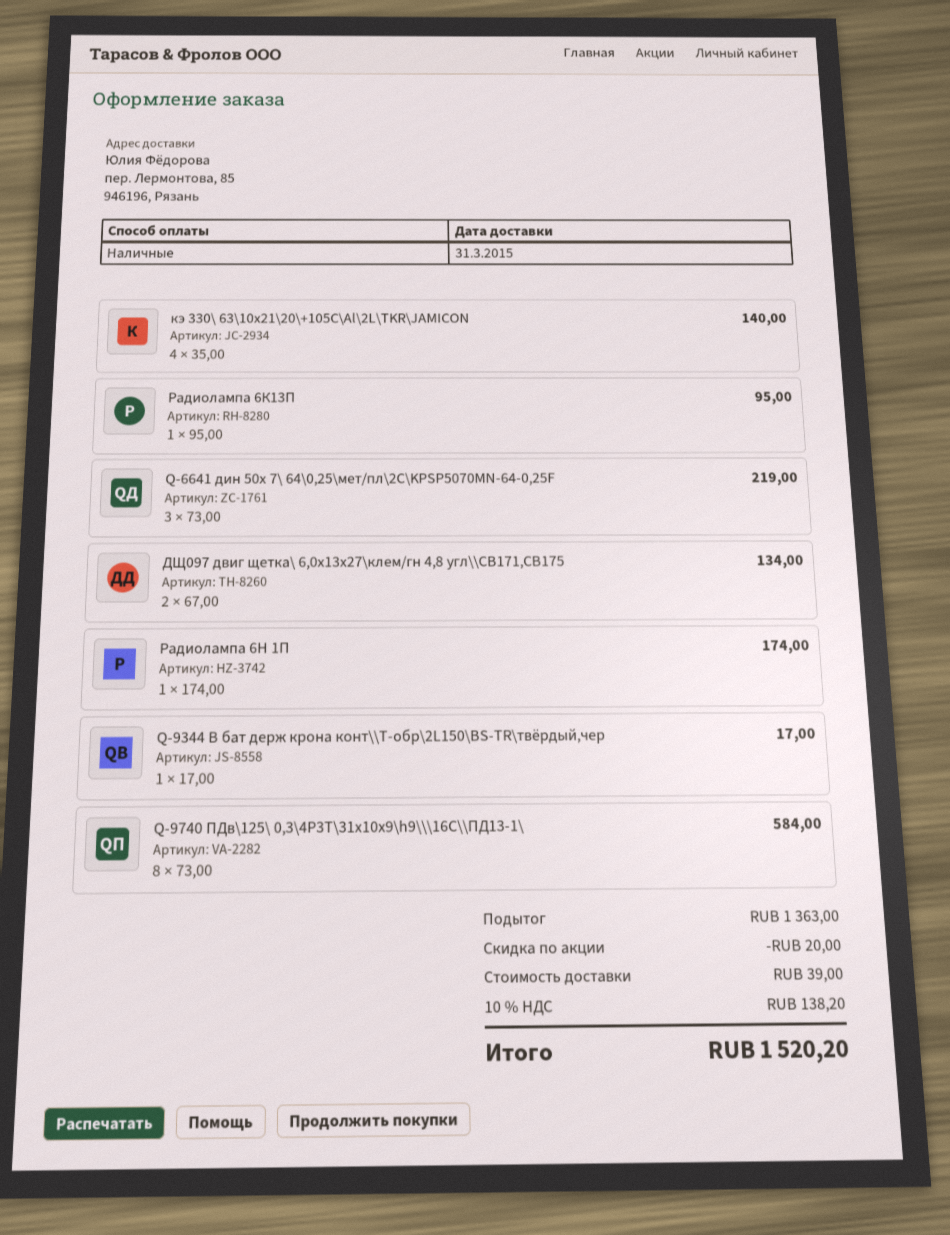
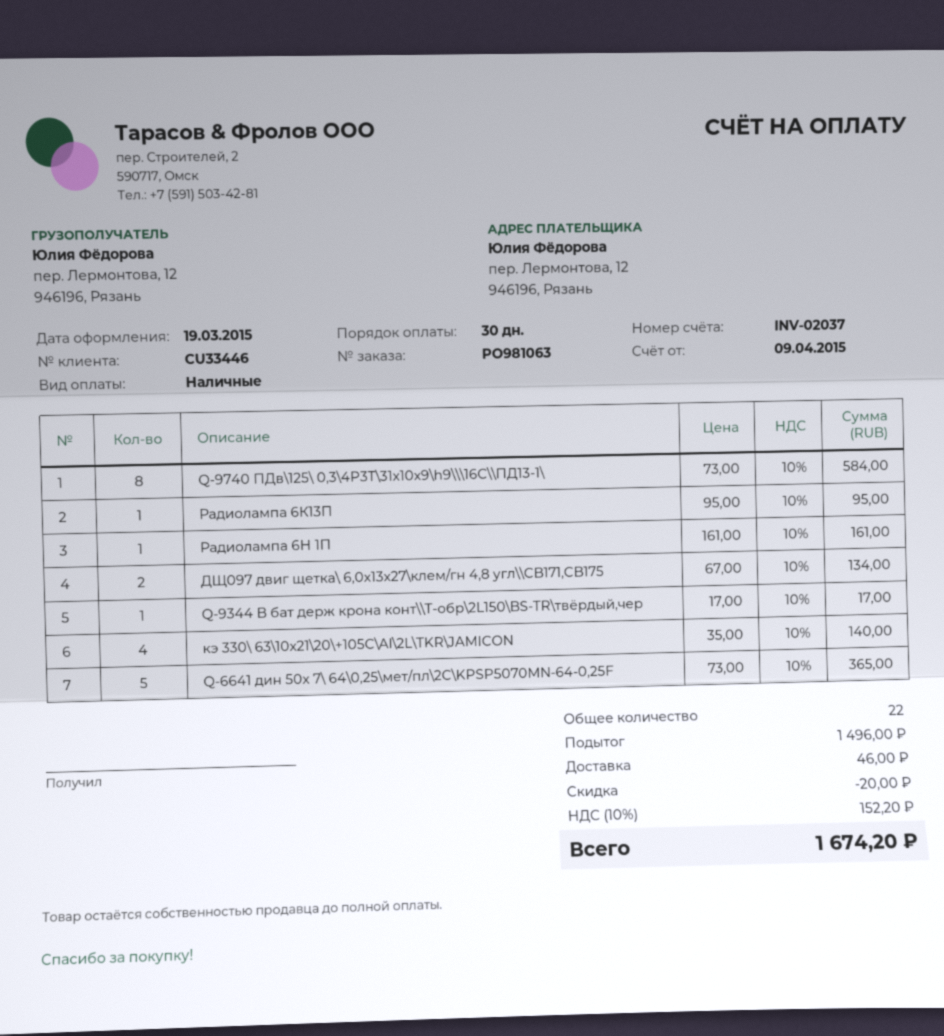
ship to: пер. Лермонтова, 85, 946196, Рязань -> пер. Лермонтова, 12, 946196, Рязань
Q-6641 дин 50x 7\ 64\0,25\мет/пл\2C\KPSP5070MN-64-0,25F: 3 x 73.00 = 219.00 -> 5 x 73.00 = 365.00
Радиолампа 6Н 1П: 1 x 174.00 = 174.00 -> 1 x 161.00 = 161.00
subtotal: 1363.00 -> 1496.00
shipping: 39.00 -> 46.00
tax: 10% = 138.20 -> 10% = 152.20
total: 1520.20 -> 1674.20

